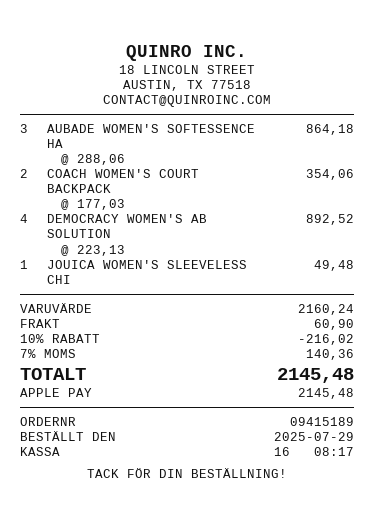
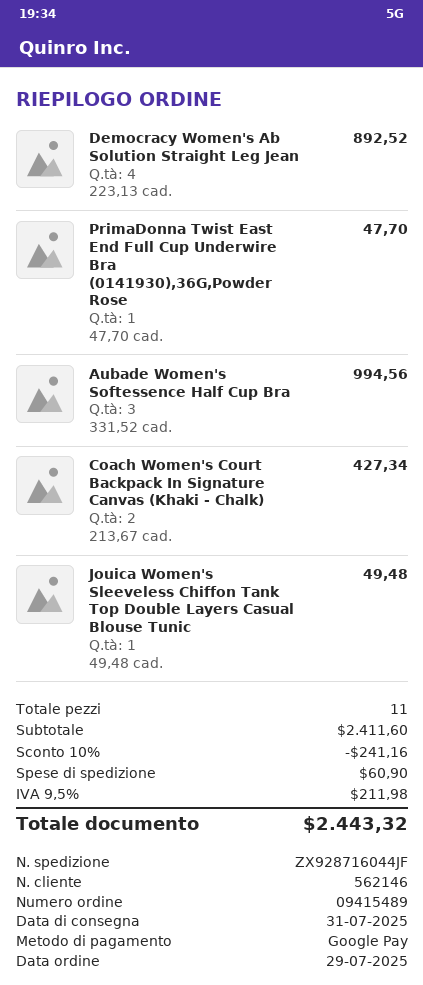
order number: 09415189 -> 09415489
payment method: Apple Pay -> Google Pay
AUBADE WOMEN'S SOFTESSENCE HA: 3 x 288.06 = 864.18 -> 3 x 331.52 = 994.56
COACH WOMEN'S COURT BACKPACK: 2 x 177.03 = 354.06 -> 2 x 213.67 = 427.34
PrimaDonna Twist East End Full Cup Underwire Bra (0141930),36G,Powder Rose: none -> 1 x 47.70 = 47.70
subtotal: 2160.24 -> 2411.60
discount: 10% = 216.02 -> 10% = 241.16
tax: 7% = 140.36 -> 9.5% = 211.98
total: 2145.48 -> 2443.32

